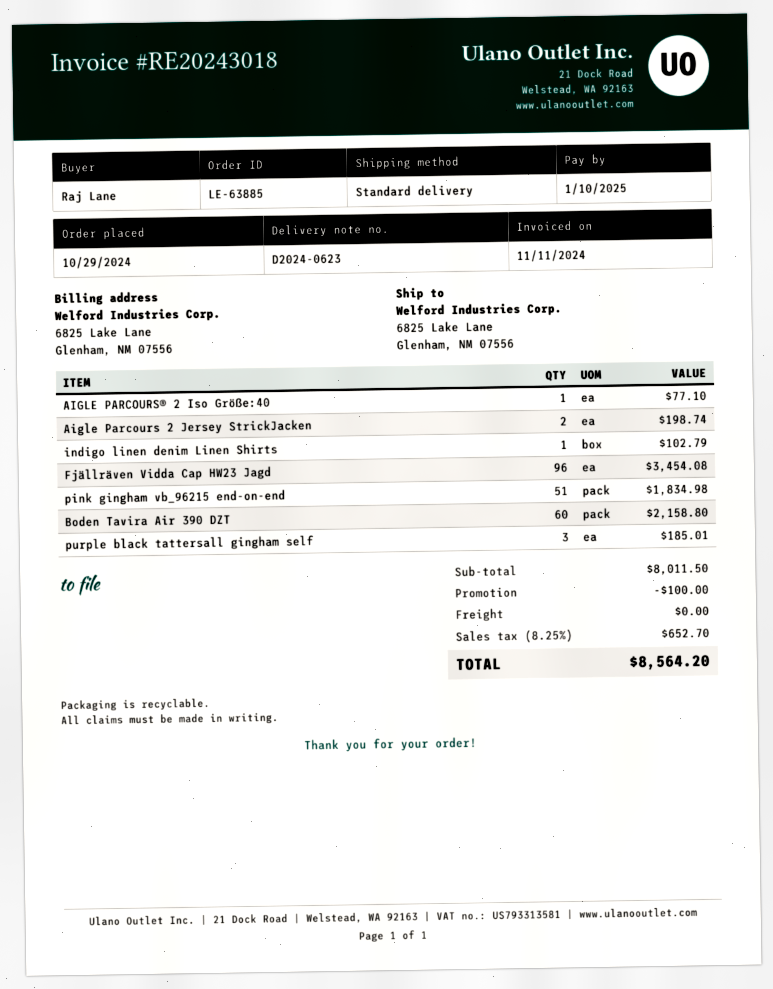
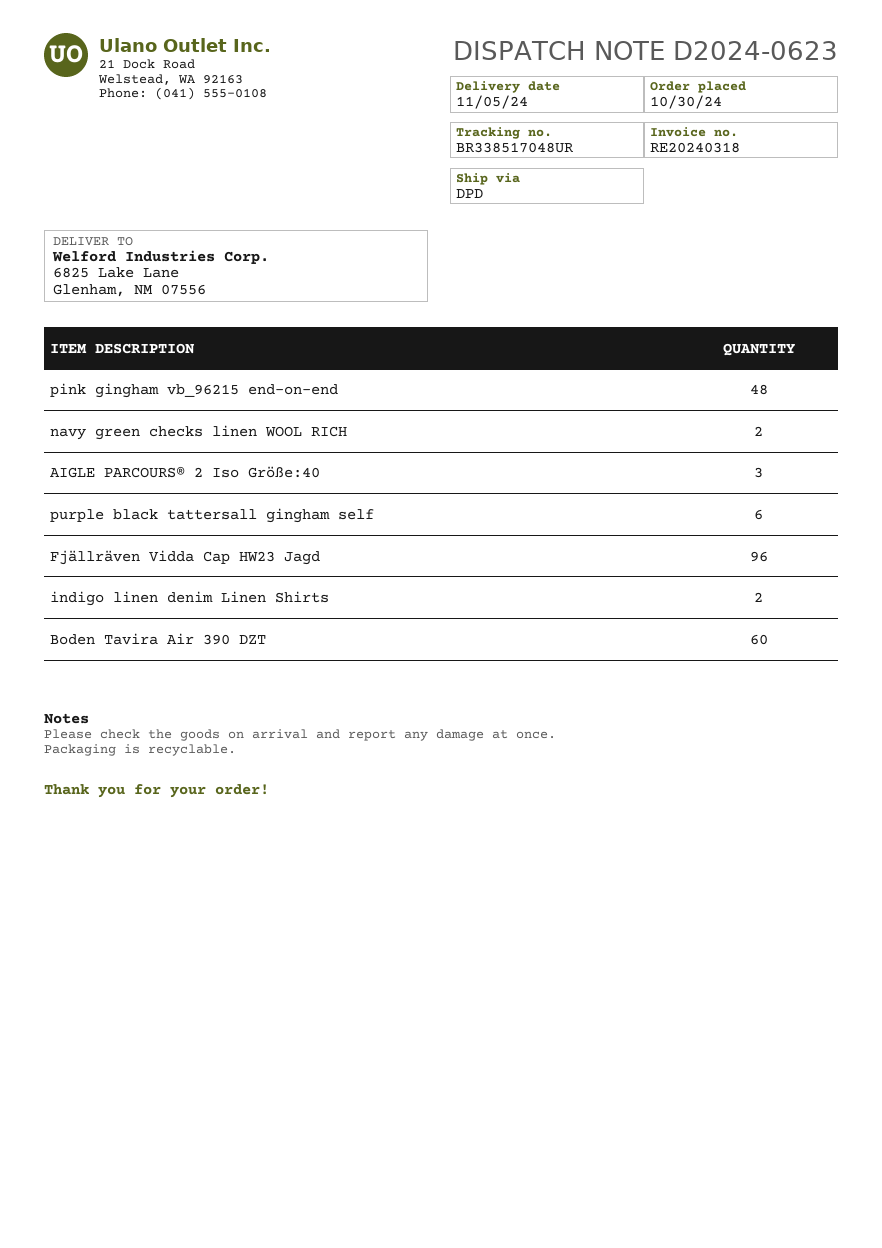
order date: 2024-10-29 -> 2024-10-30
invoice number: RE20243018 -> RE20240318
shipping method: standard -> DPD
AIGLE PARCOURS® 2 Iso Größe:40: 1 -> 3
Aigle Parcours 2 Jersey StrickJacken: 2 -> none
indigo linen denim Linen Shirts: 1 -> 2
pink gingham vb_96215 end-on-end: 51 -> 48
purple black tattersall gingham self: 3 -> 6
navy green checks linen WOOL RICH: none -> 2

